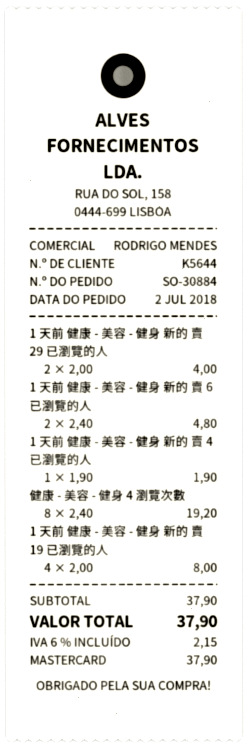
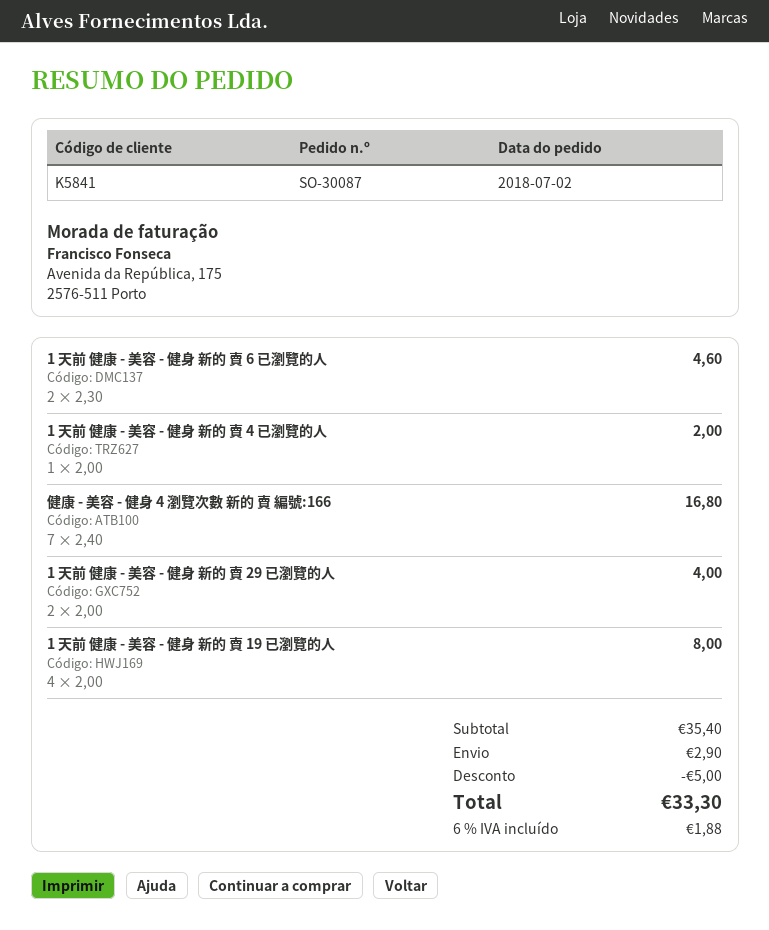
order number: SO-30884 -> SO-30087
customer number: K5644 -> K5841
1 天前 健康 - 美容 - 健身 新的 賣 6 已瀏覽的人: 2 x 2.40 = 4.80 -> 2 x 2.30 = 4.60
1 天前 健康 - 美容 - 健身 新的 賣 4 已瀏覽的人: 1 x 1.90 = 1.90 -> 1 x 2.00 = 2.00
健康 - 美容 - 健身 4 瀏覽次數: 8 x 2.40 = 19.20 -> 7 x 2.40 = 16.80
subtotal: 37.90 -> 35.40
discount: none -> 5.00
shipping: none -> 2.90
tax: 6% = 2.15 -> 6% = 1.88
total: 37.90 -> 33.30

